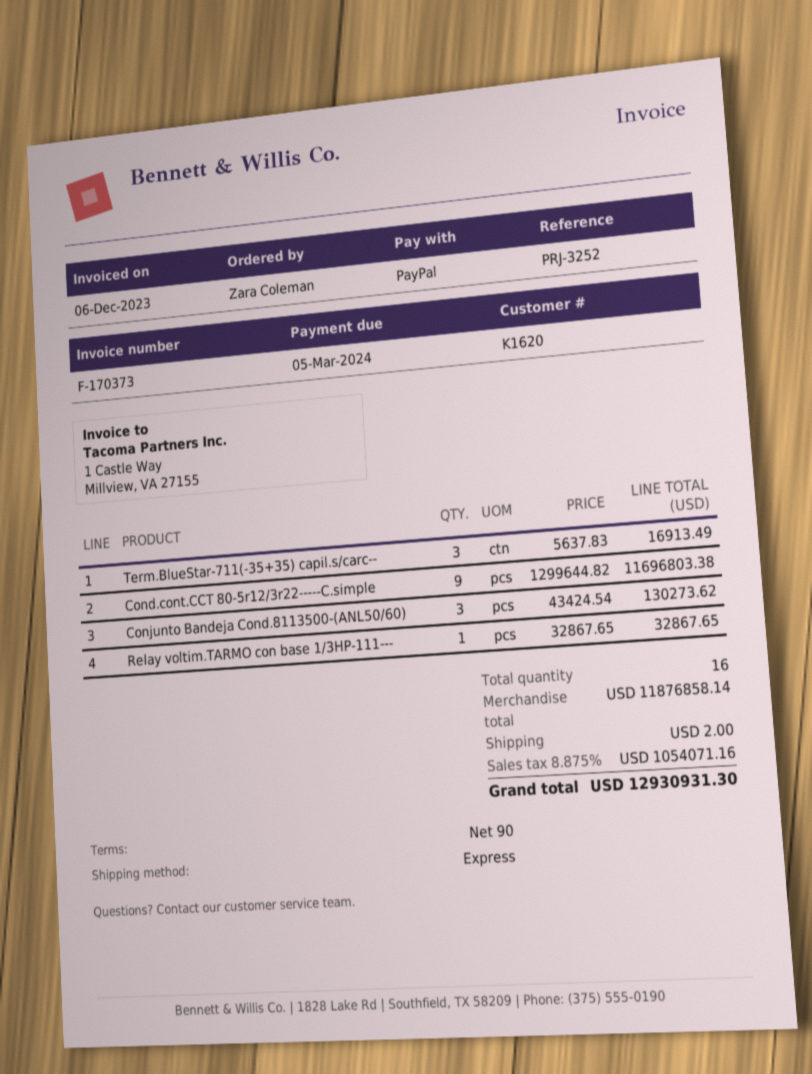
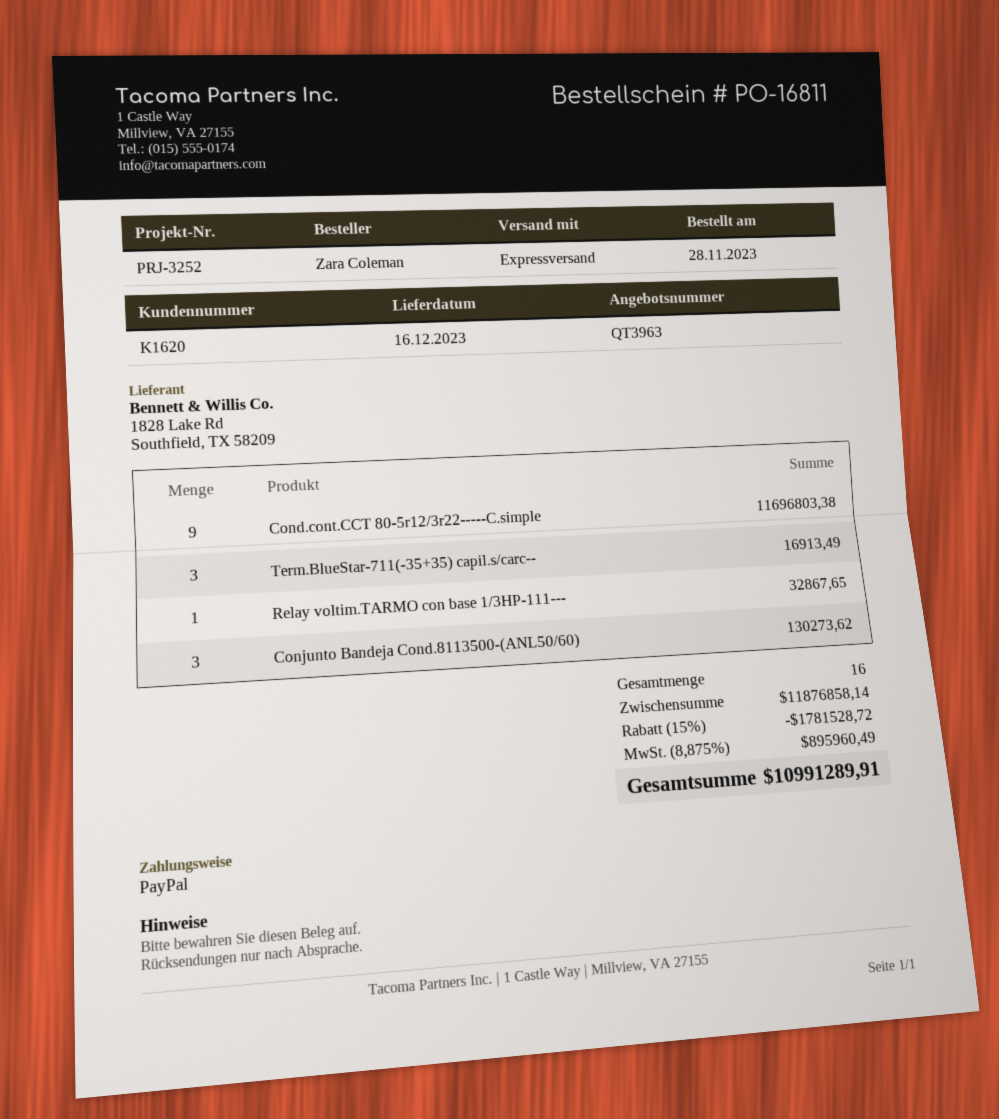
discount: none -> 15% = 1781528.72
shipping: 2.00 -> none
tax: 8.875% = 1054071.16 -> 8.875% = 895960.49
total: 12930931.30 -> 10991289.91

